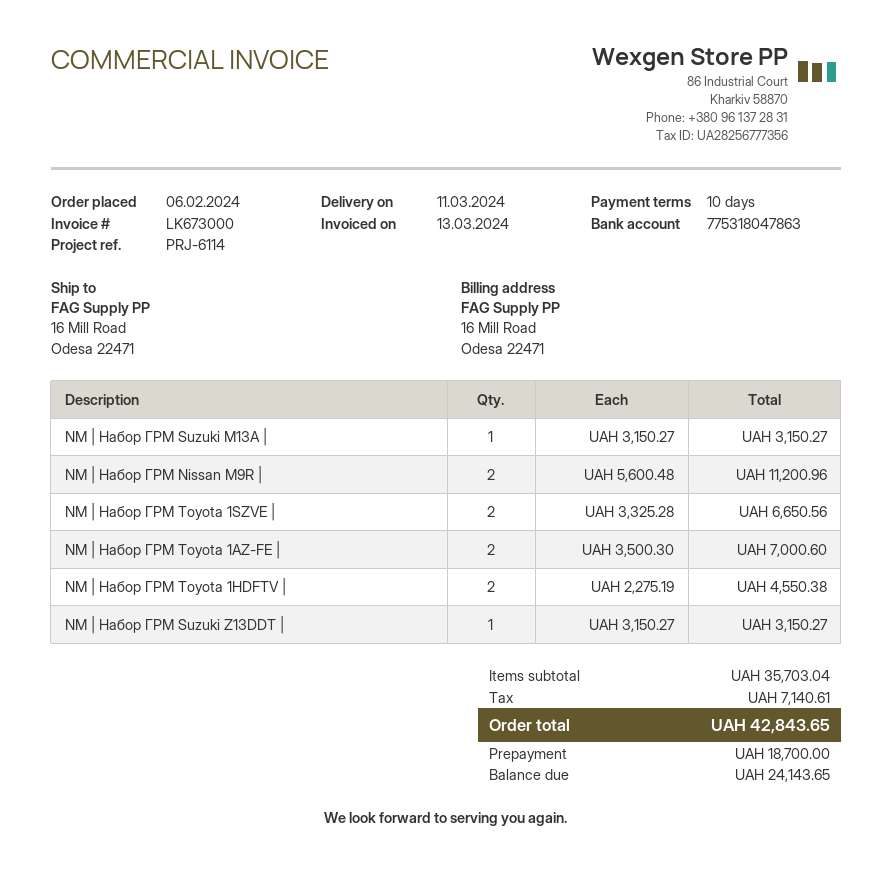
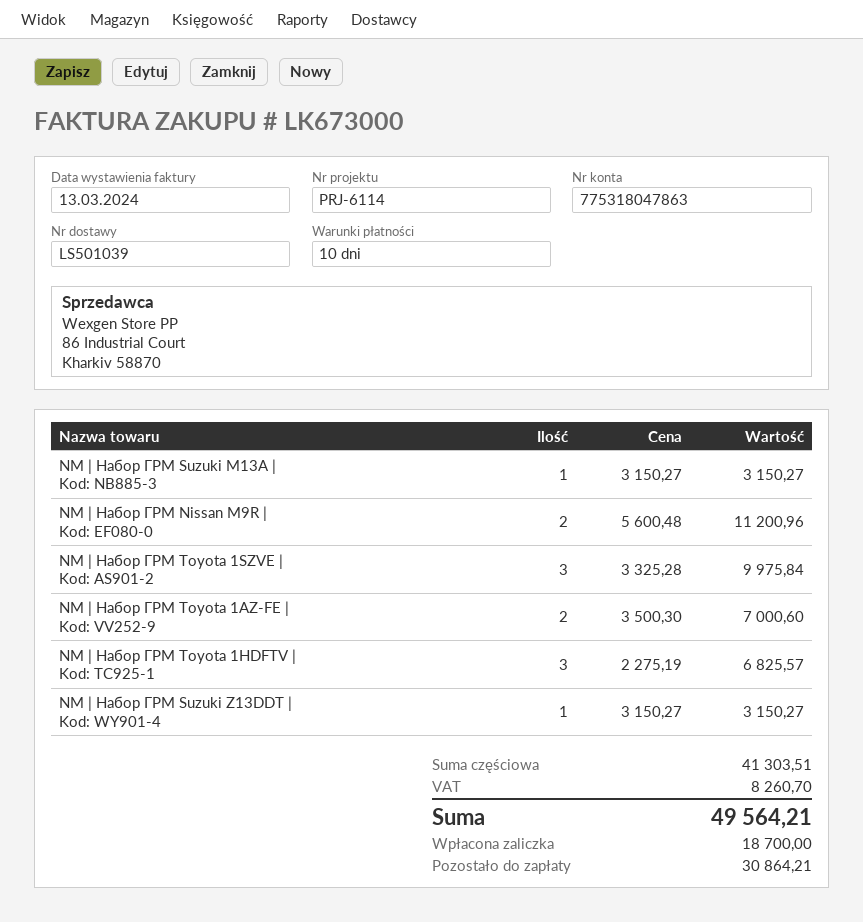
NM | Набор ГРМ Toyota 1SZVE |: 2 x 3325.28 = 6650.56 -> 3 x 3325.28 = 9975.84
NM | Набор ГРМ Toyota 1HDFTV |: 2 x 2275.19 = 4550.38 -> 3 x 2275.19 = 6825.57
subtotal: 35703.04 -> 41303.51
tax: 7140.61 -> 8260.70
total: 42843.65 -> 49564.21
balance: 24143.65 -> 30864.21

